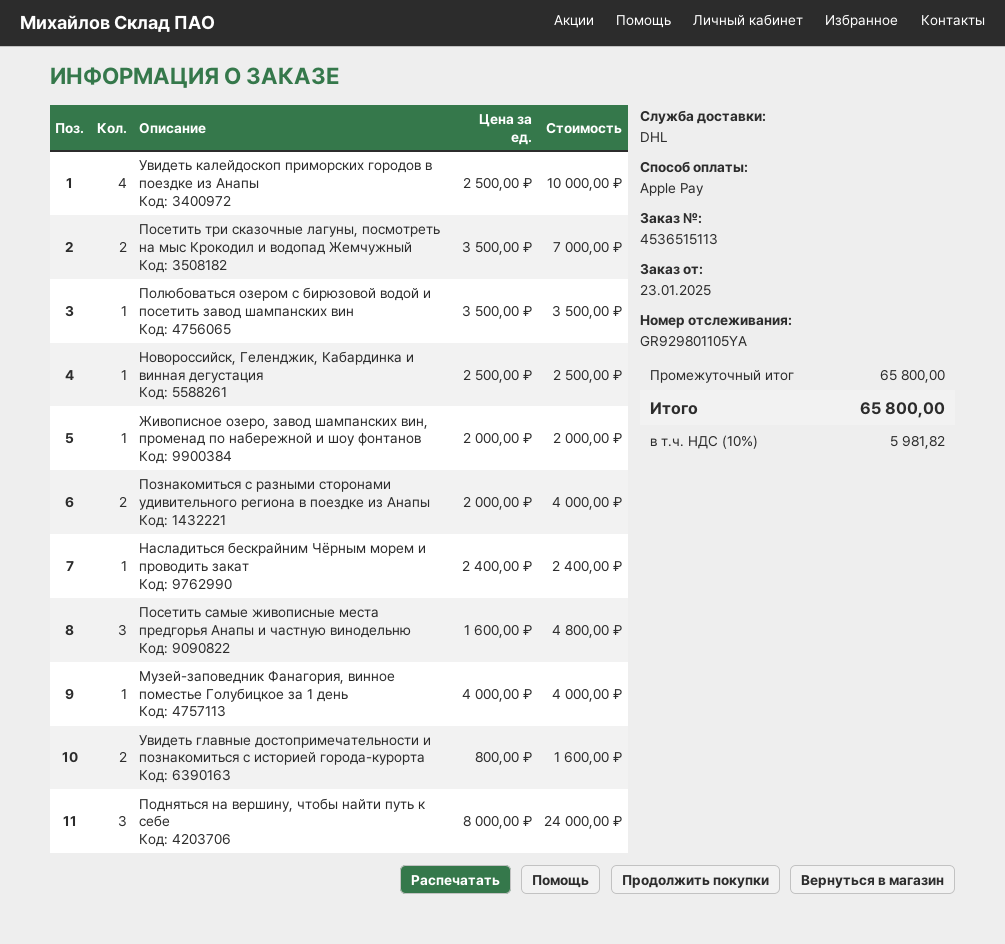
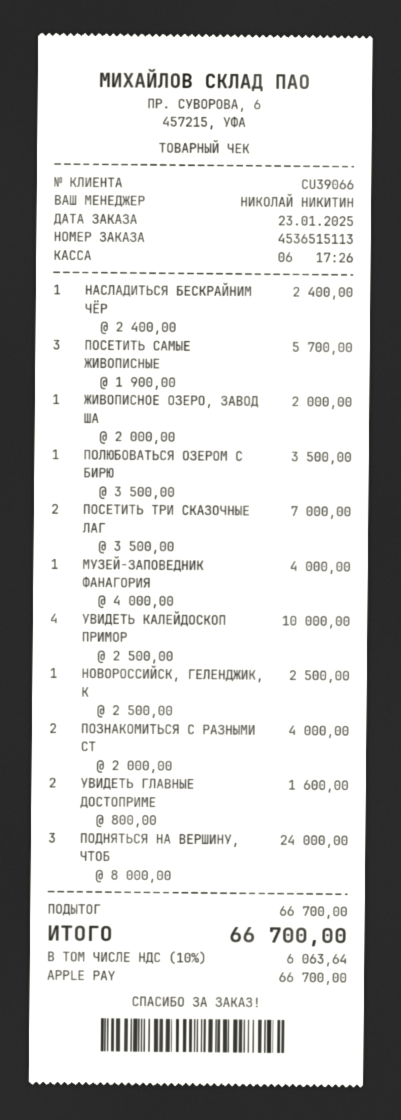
Посетить самые живописные места предгорья Анапы и частную винодельню: 3 x 1600.00 = 4800.00 -> 3 x 1900.00 = 5700.00
subtotal: 65800.00 -> 66700.00
tax: 10% = 5981.82 -> 10% = 6063.64
total: 65800.00 -> 66700.00

